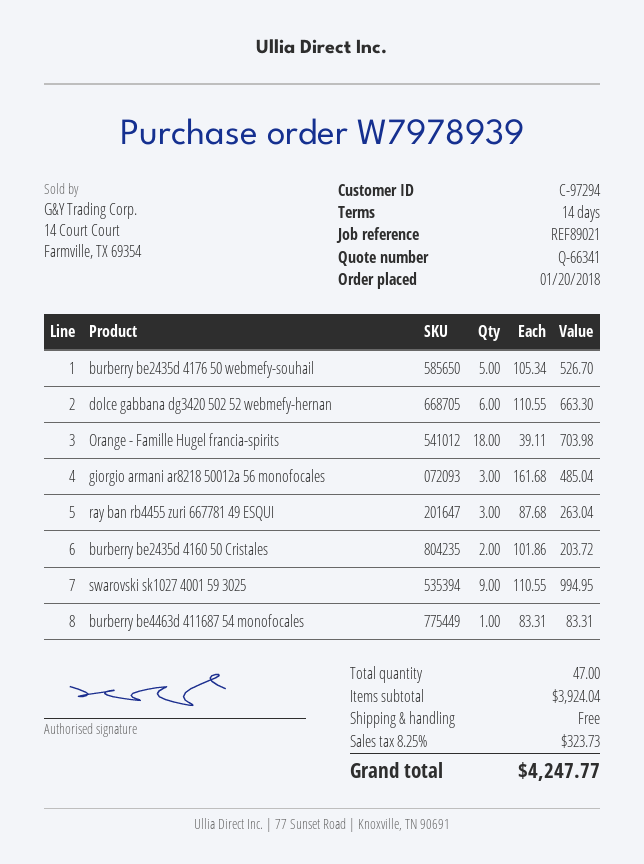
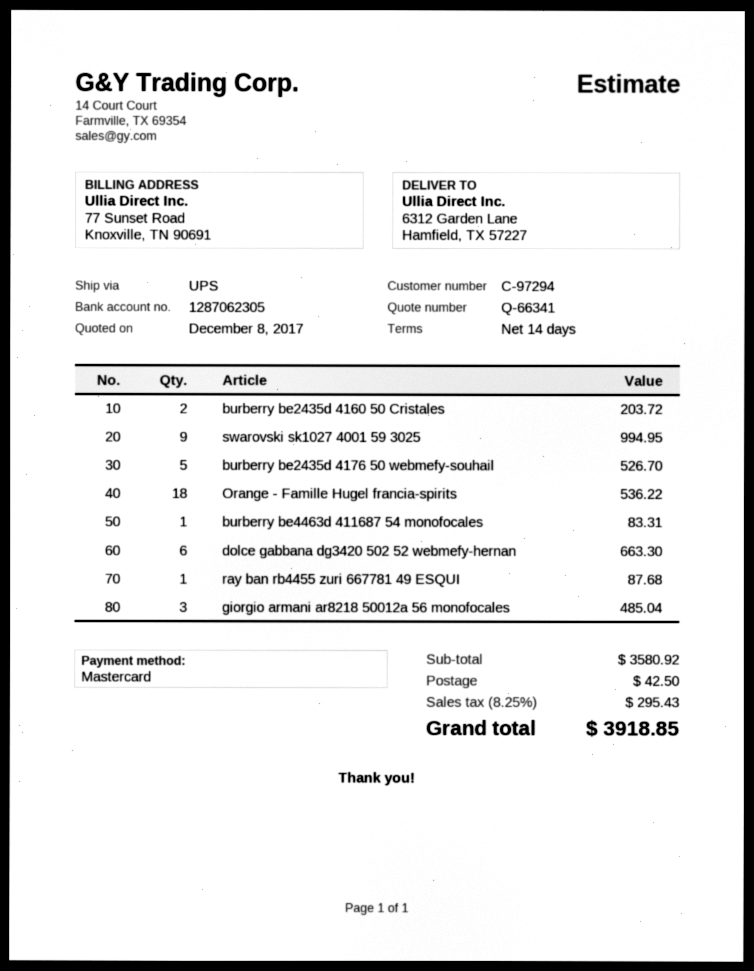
Orange - Famille Hugel francia-spirits: 18 for 703.98 -> 18 for 536.22
ray ban rb4455 zuri 667781 49 ESQUI: 3 for 263.04 -> 1 for 87.68
subtotal: 3924.04 -> 3580.92
shipping: 0.00 -> 42.50
tax: 8.25% = 323.73 -> 8.25% = 295.43
total: 4247.77 -> 3918.85

